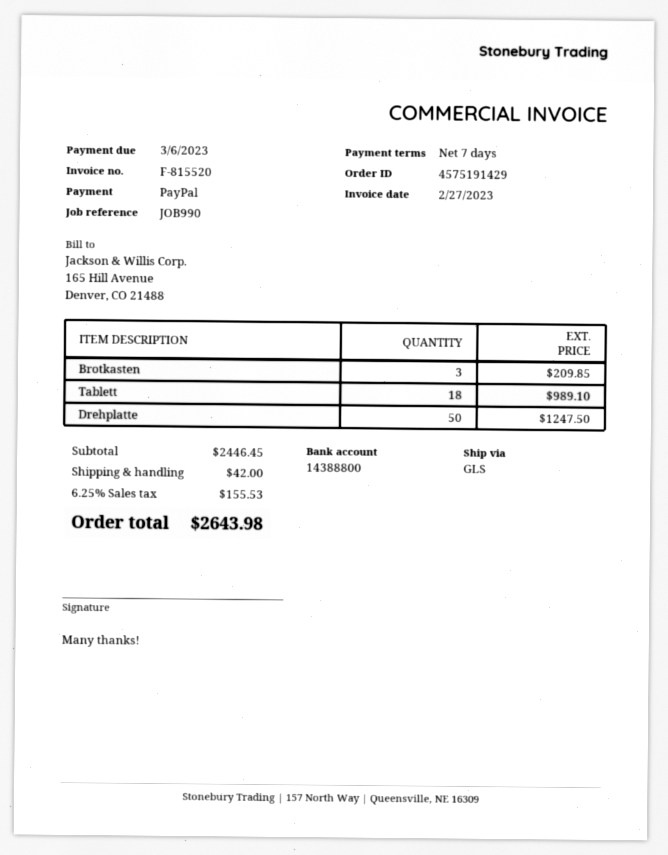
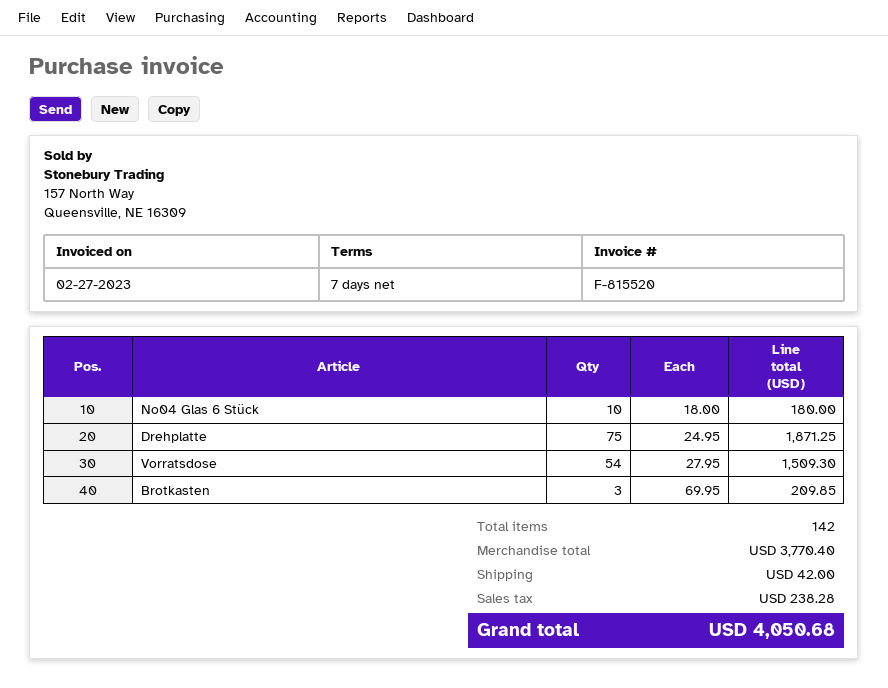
Tablett: 18 for 989.10 -> none
Drehplatte: 50 for 1247.50 -> 75 for 1871.25
No04 Glas 6 Stück: none -> 10 for 180.00
Vorratsdose: none -> 54 for 1509.30
subtotal: 2446.45 -> 3770.40
tax: 155.53 -> 238.28
total: 2643.98 -> 4050.68

